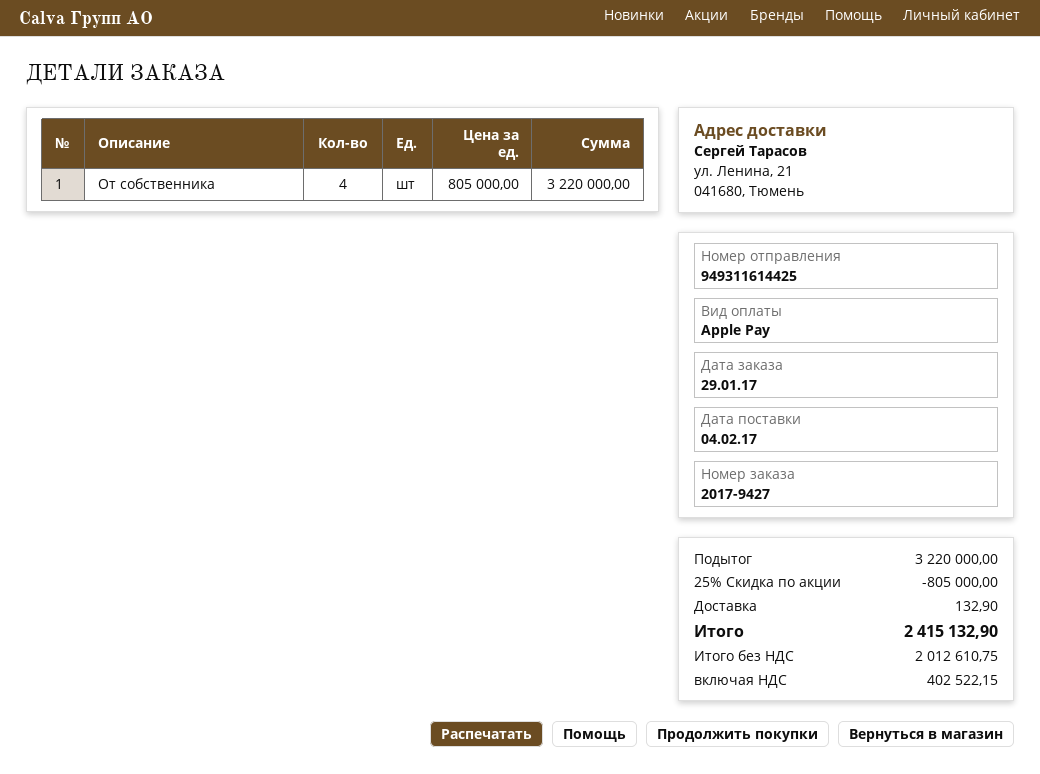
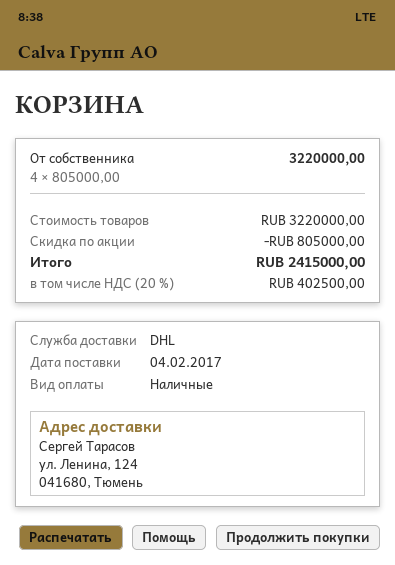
payment method: Apple Pay -> cash
ship to: ул. Ленина, 21, 041680, Тюмень -> ул. Ленина, 124, 041680, Тюмень
shipping: 132.90 -> none
tax: 402522.15 -> 402500.00
total: 2415132.90 -> 2415000.00

